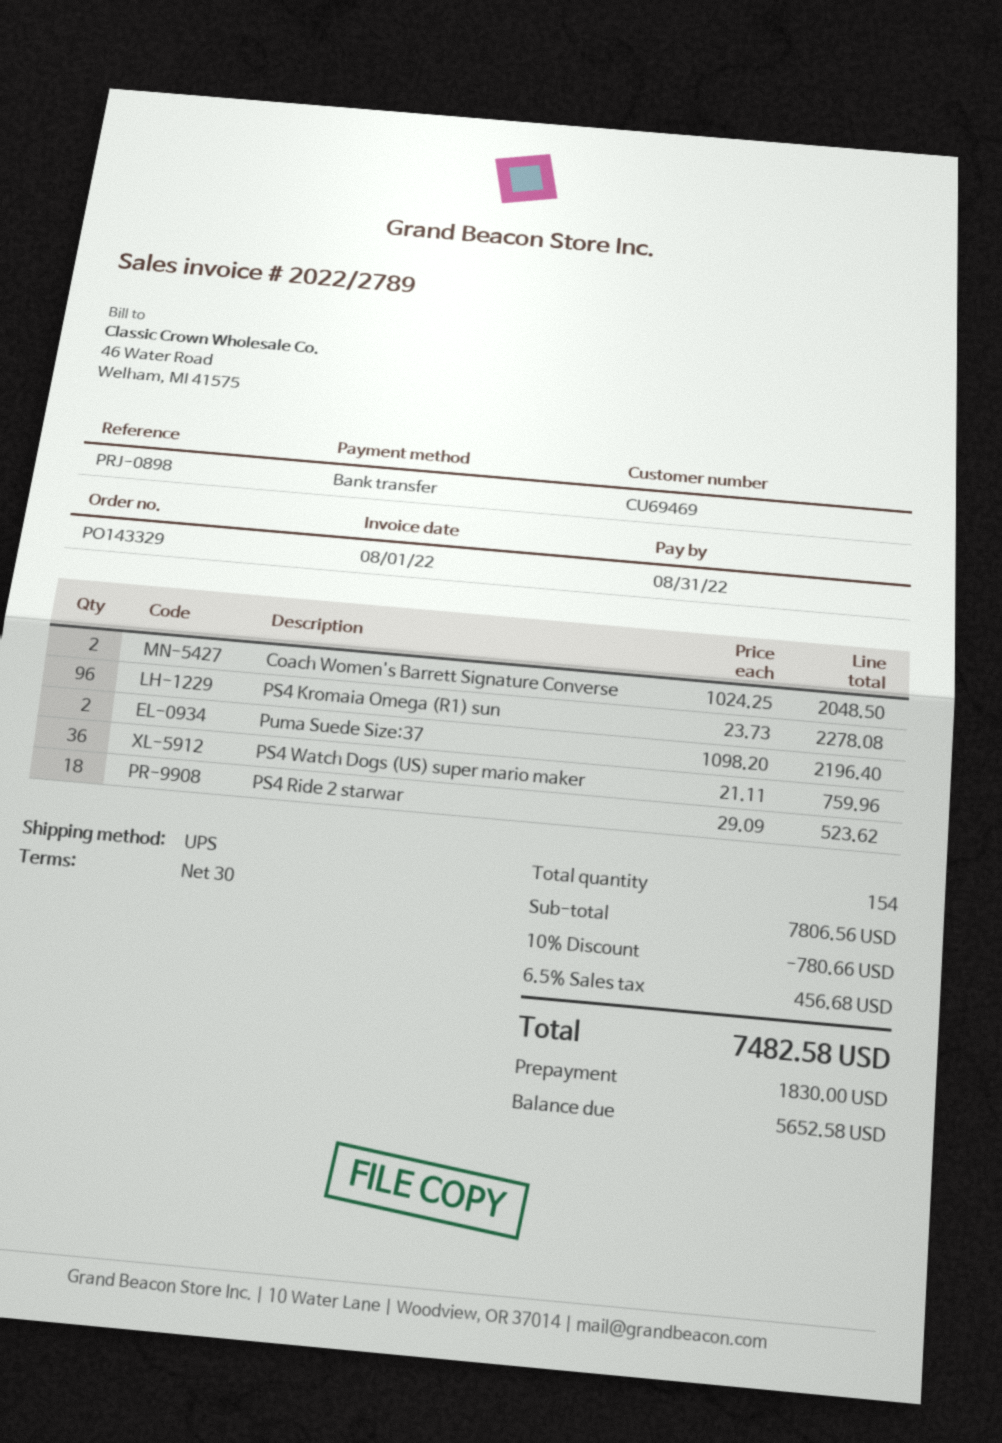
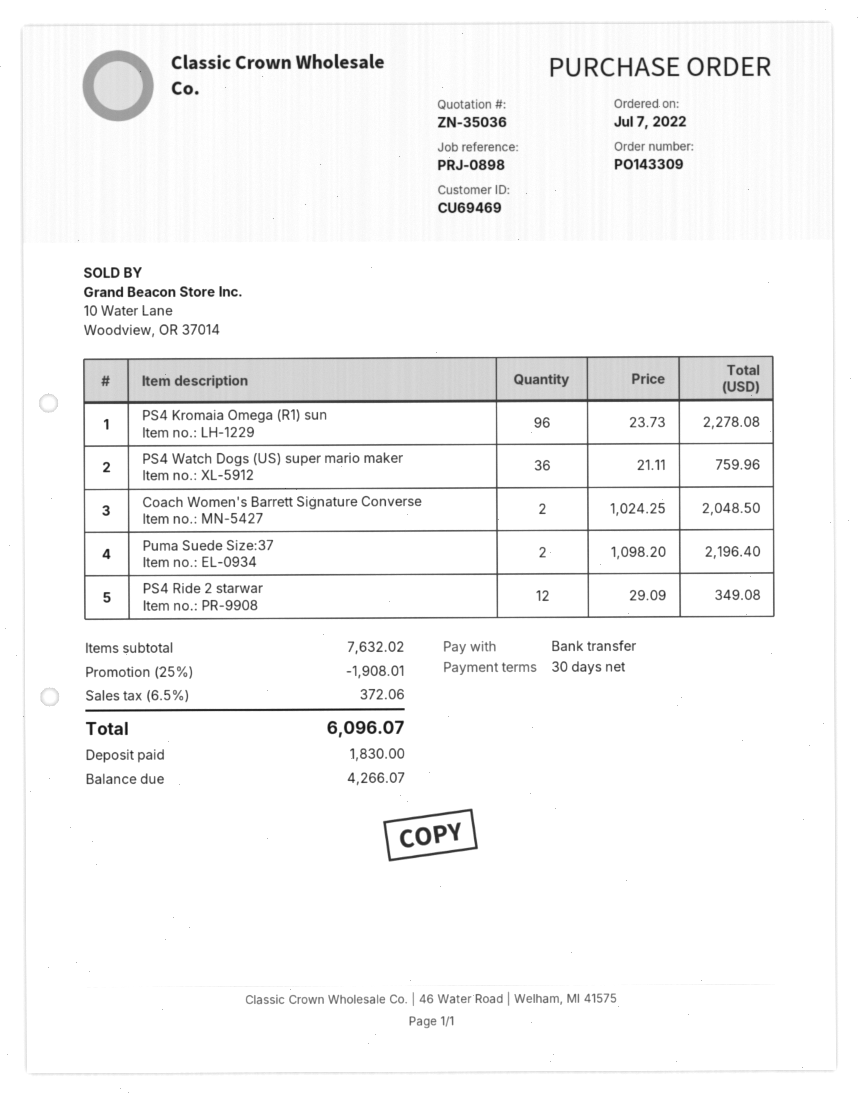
order number: PO143329 -> PO143309
PS4 Ride 2 starwar: 18 x 29.09 = 523.62 -> 12 x 29.09 = 349.08
subtotal: 7806.56 -> 7632.02
discount: 10% = 780.66 -> 25% = 1908.01
tax: 6.5% = 456.68 -> 6.5% = 372.06
total: 7482.58 -> 6096.07
balance: 5652.58 -> 4266.07

